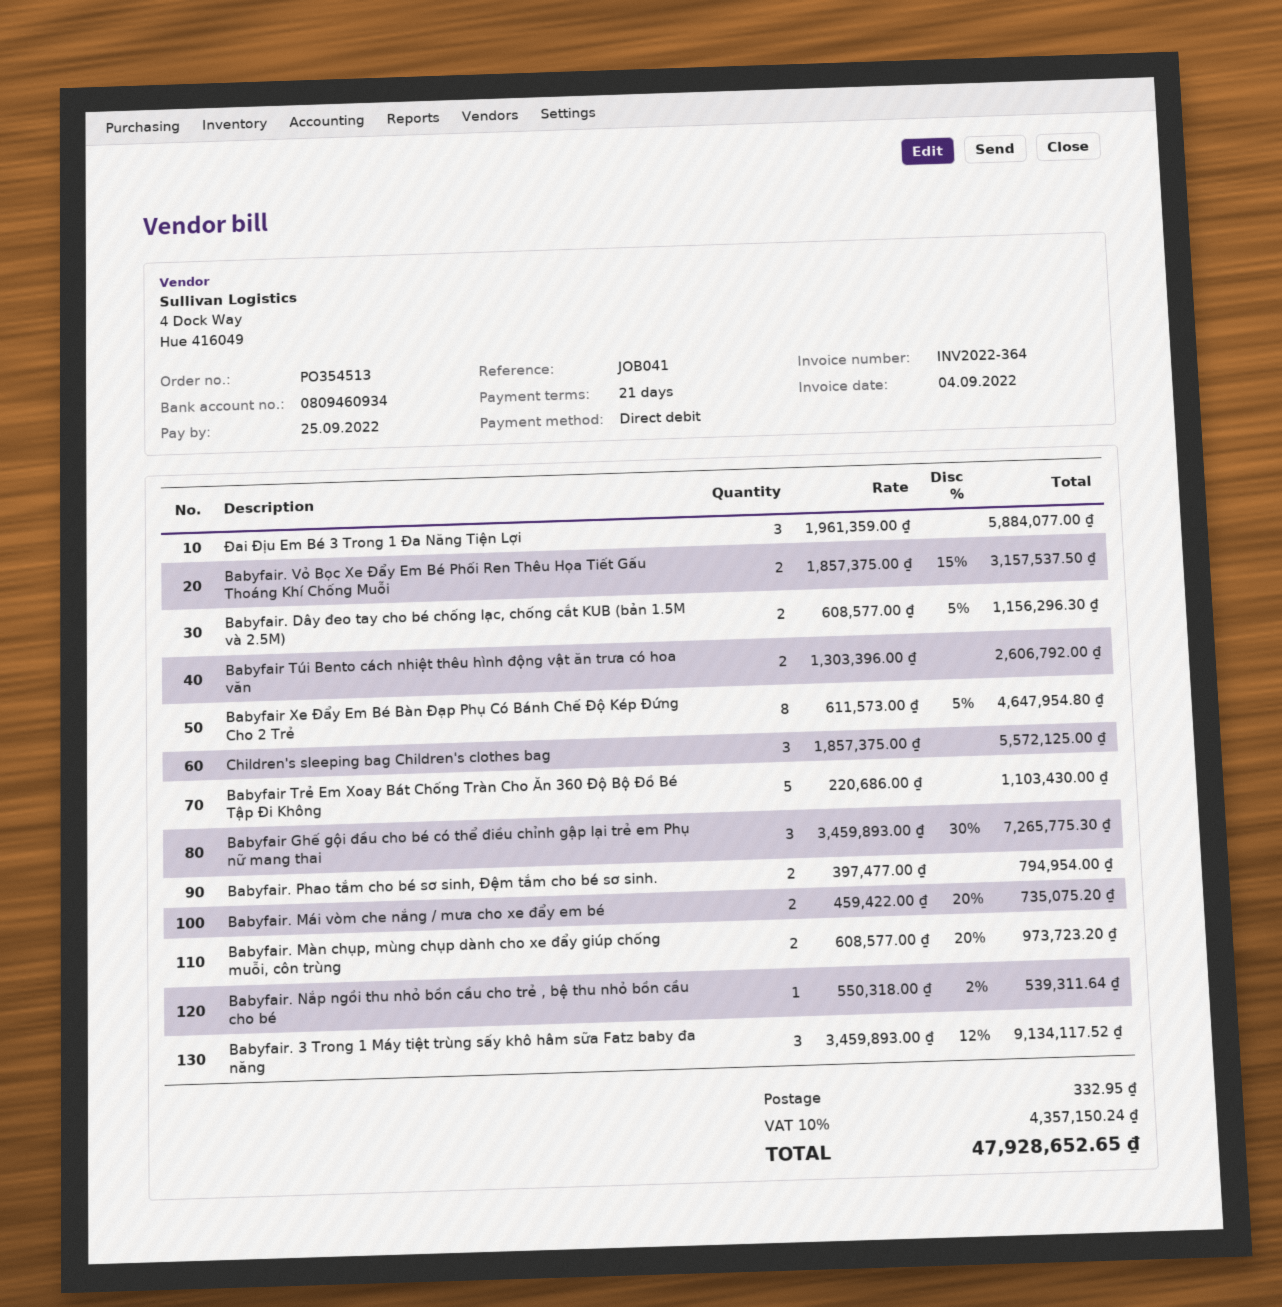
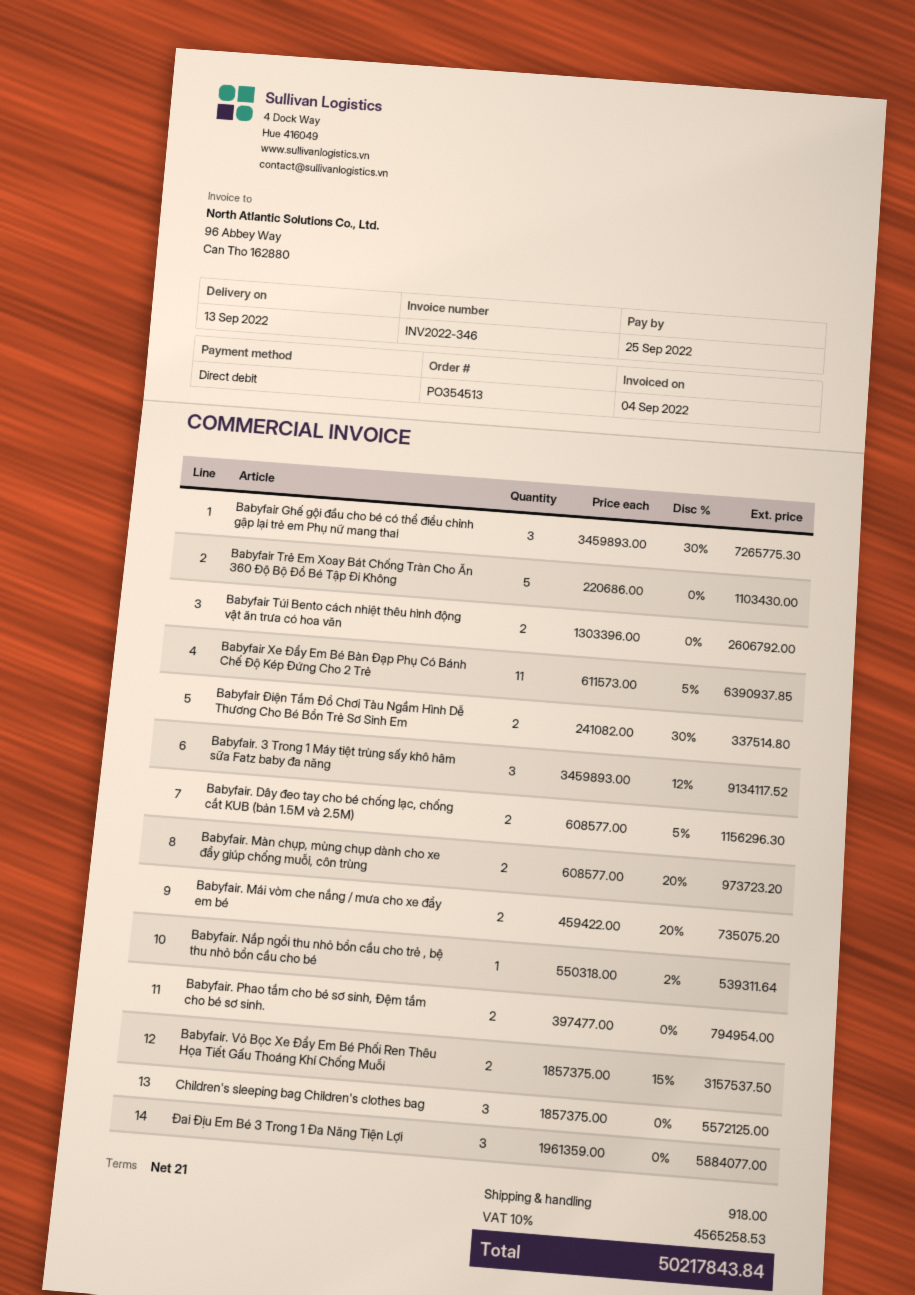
invoice number: INV2022-364 -> INV2022-346
Babyfair Xe Đẩy Em Bé Bàn Đạp Phụ Có Bánh Chế Độ Kép Đứng Cho 2 Trẻ: 8 x 611573.00 - 5% = 4647954.80 -> 11 x 611573.00 - 5% = 6390937.85
Babyfair Điện Tắm Đồ Chơi Tàu Ngầm Hình Dễ Thương Cho Bé Bồn Trẻ Sơ Sinh Em: none -> 2 x 241082.00 - 30% = 337514.80
shipping: 332.95 -> 918.00
tax: 10% = 4357150.24 -> 10% = 4565258.53
total: 47928652.65 -> 50217843.84

